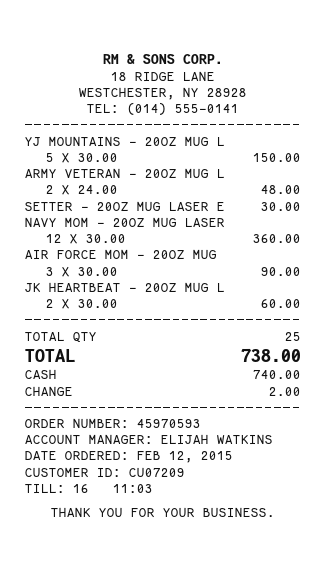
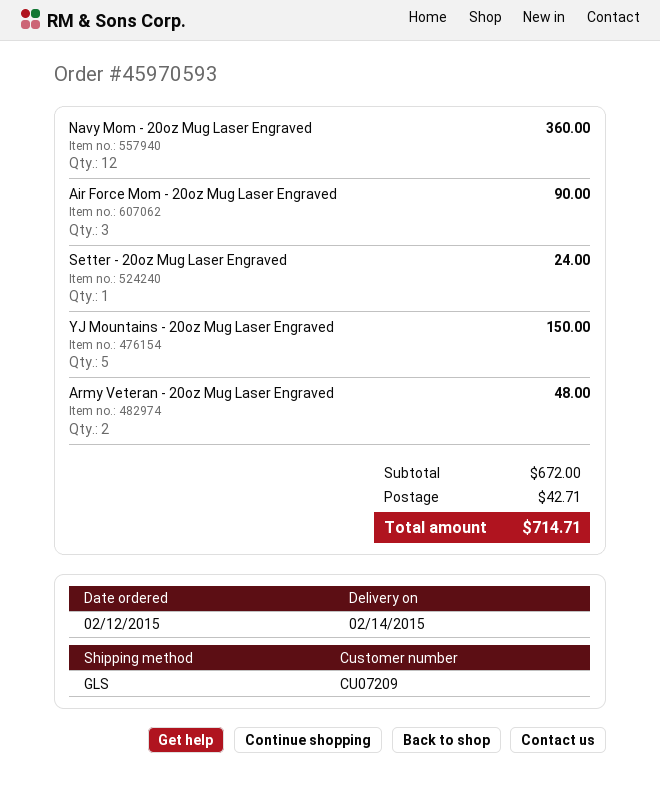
SETTER - 20OZ MUG LASER E: 1 for 30.00 -> 1 for 24.00
JK HEARTBEAT - 20OZ MUG L: 2 for 60.00 -> none
shipping: none -> 42.71
total: 738.00 -> 714.71

